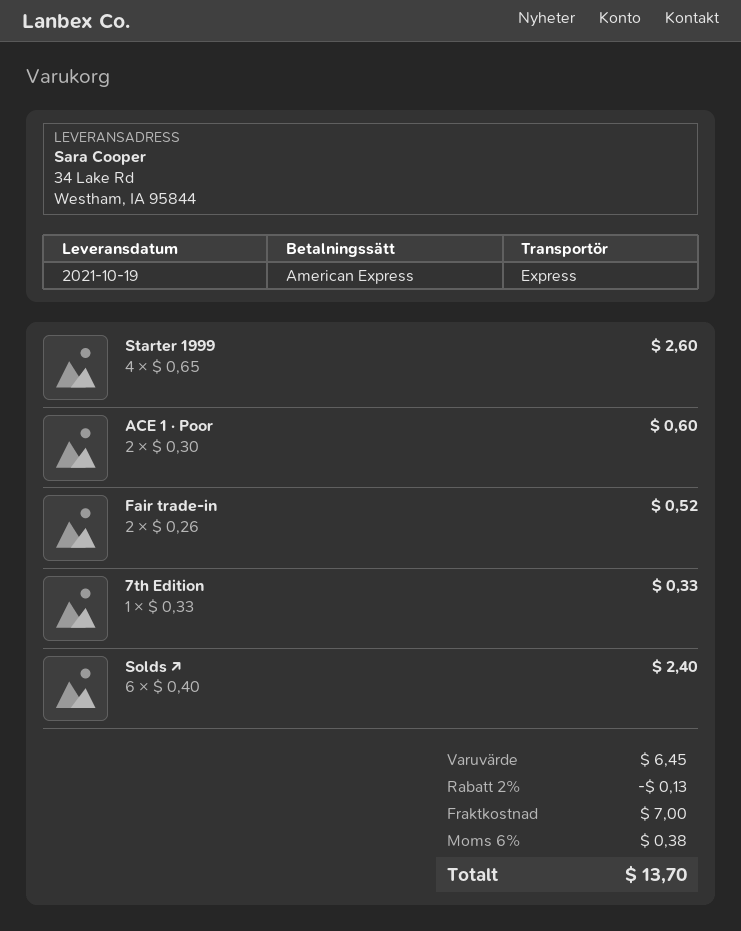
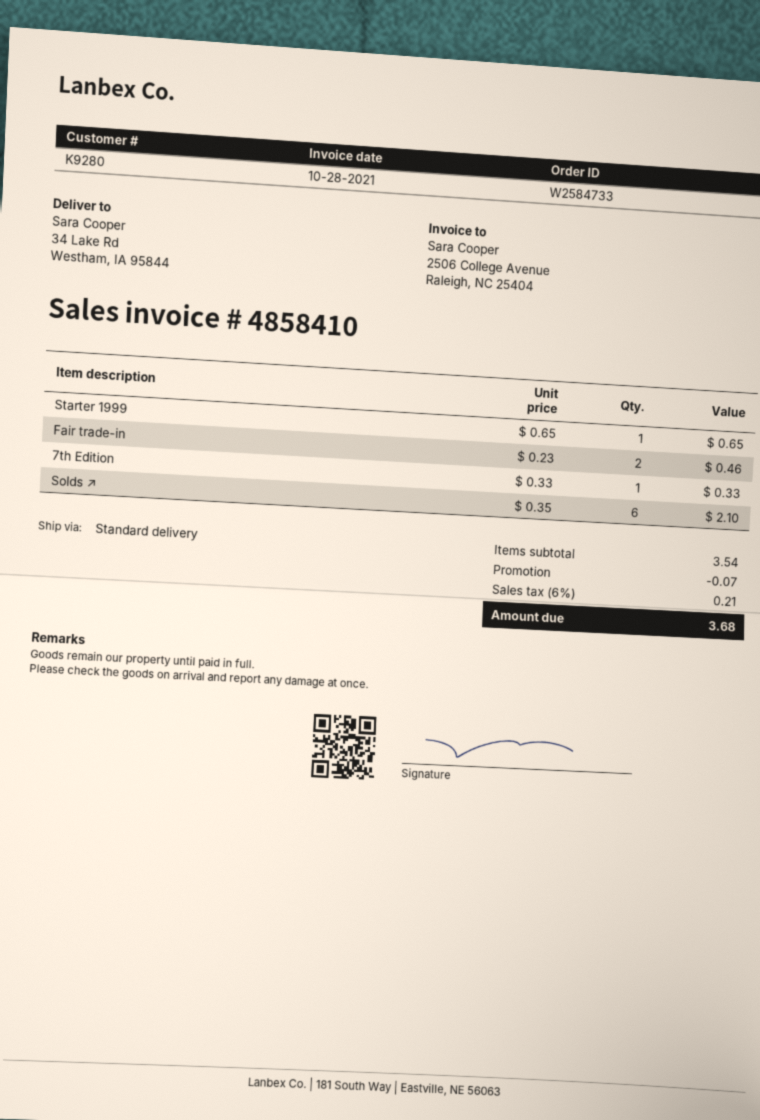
shipping method: express -> standard
Starter 1999: 4 x 0.65 = 2.60 -> 1 x 0.65 = 0.65
ACE 1 · Poor: 2 x 0.30 = 0.60 -> none
Fair trade-in: 2 x 0.26 = 0.52 -> 2 x 0.23 = 0.46
Solds ↗: 6 x 0.40 = 2.40 -> 6 x 0.35 = 2.10
subtotal: 6.45 -> 3.54
discount: 0.13 -> 0.07
shipping: 7.00 -> none
tax: 6% = 0.38 -> 6% = 0.21
total: 13.70 -> 3.68

